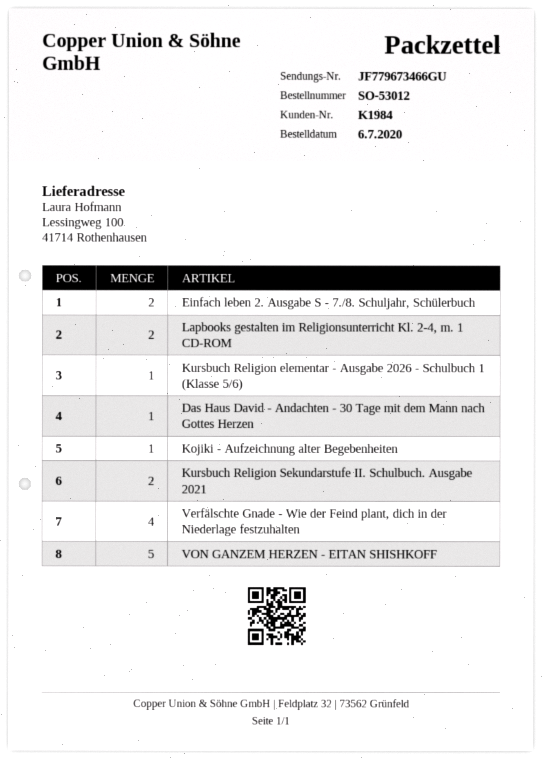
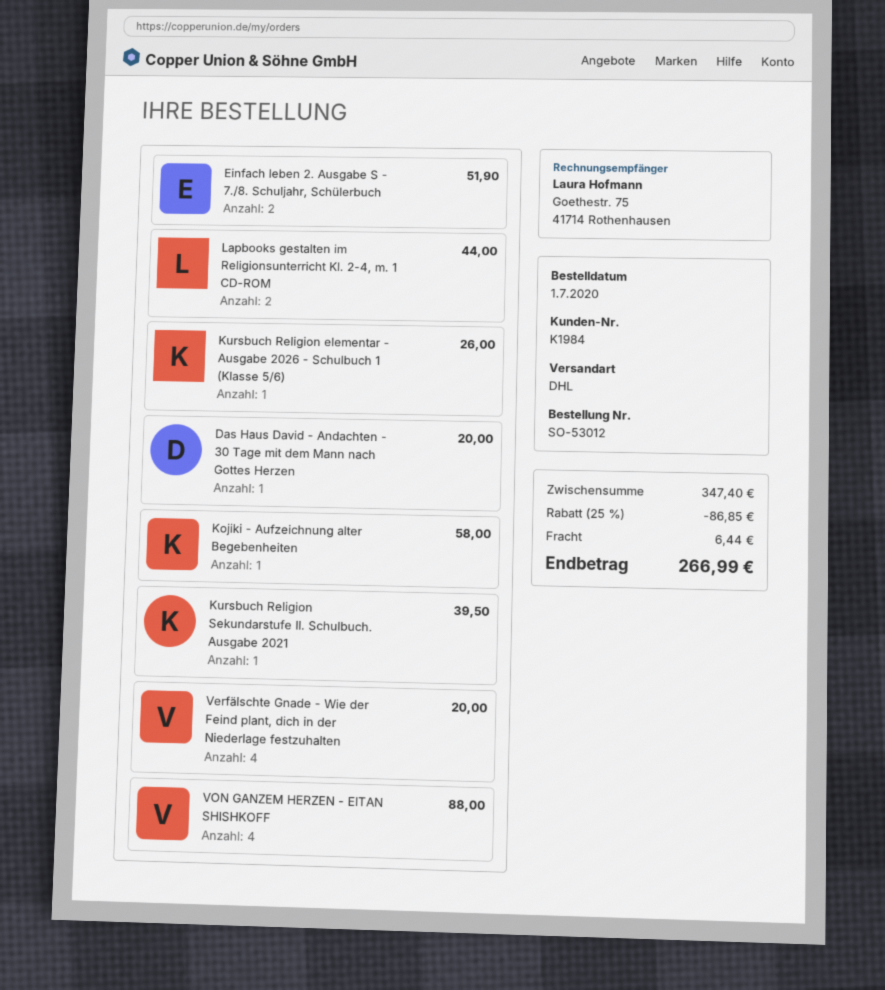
order date: 2020-07-06 -> 2020-07-01
Kursbuch Religion Sekundarstufe II. Schulbuch. Ausgabe 2021: 2 -> 1
VON GANZEM HERZEN - EITAN SHISHKOFF: 5 -> 4

